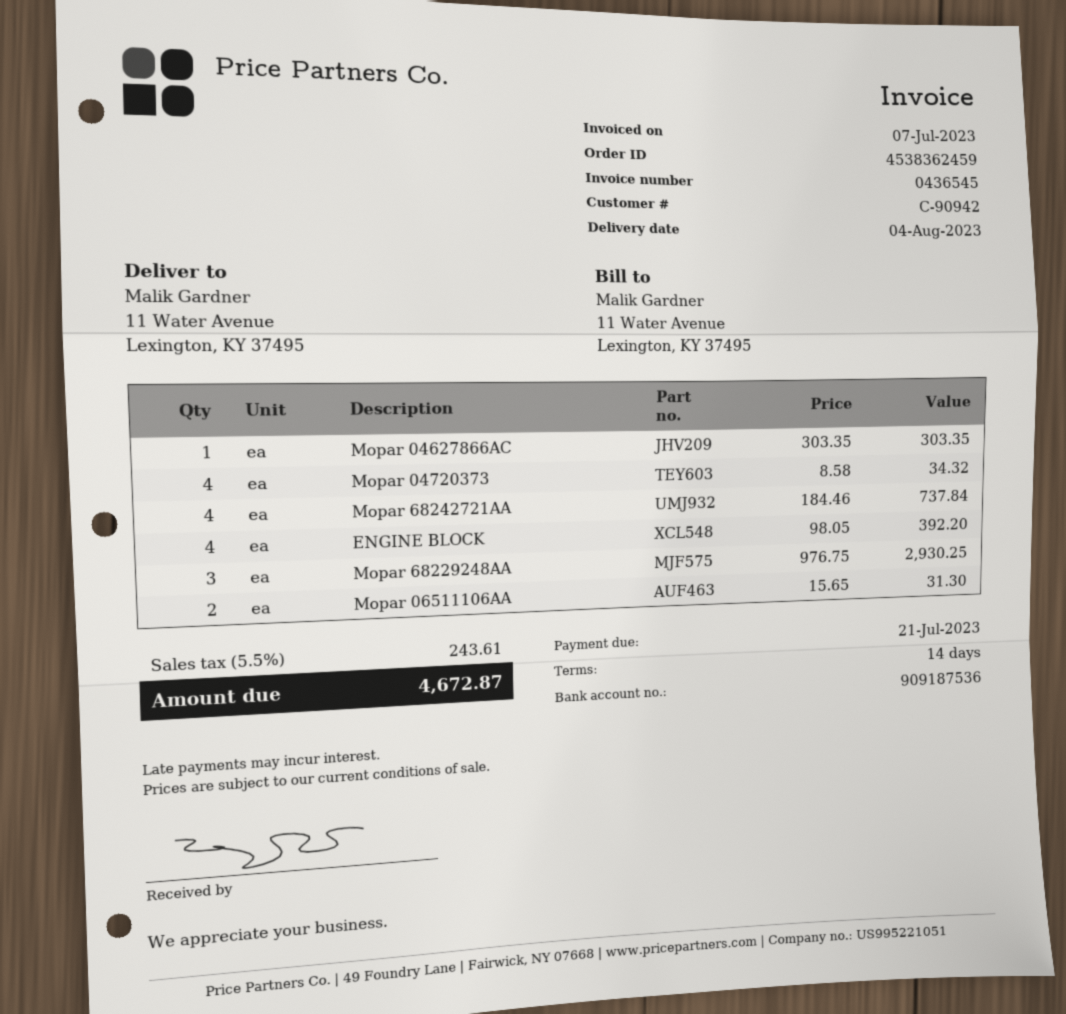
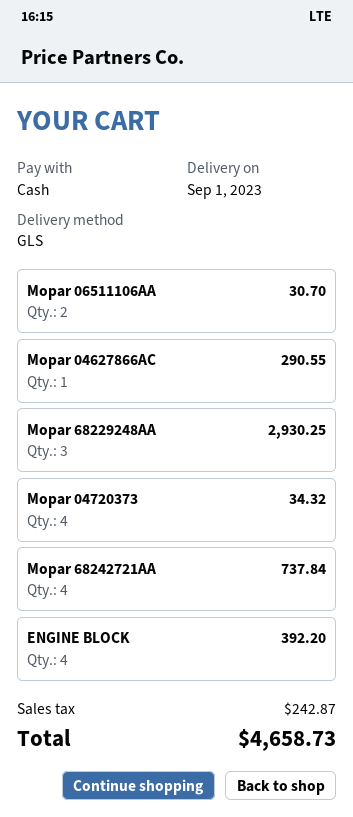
delivery date: 2023-08-04 -> 2023-09-01
Mopar 04627866AC: 1 for 303.35 -> 1 for 290.55
Mopar 06511106AA: 2 for 31.30 -> 2 for 30.70
tax: 243.61 -> 242.87
total: 4672.87 -> 4658.73

